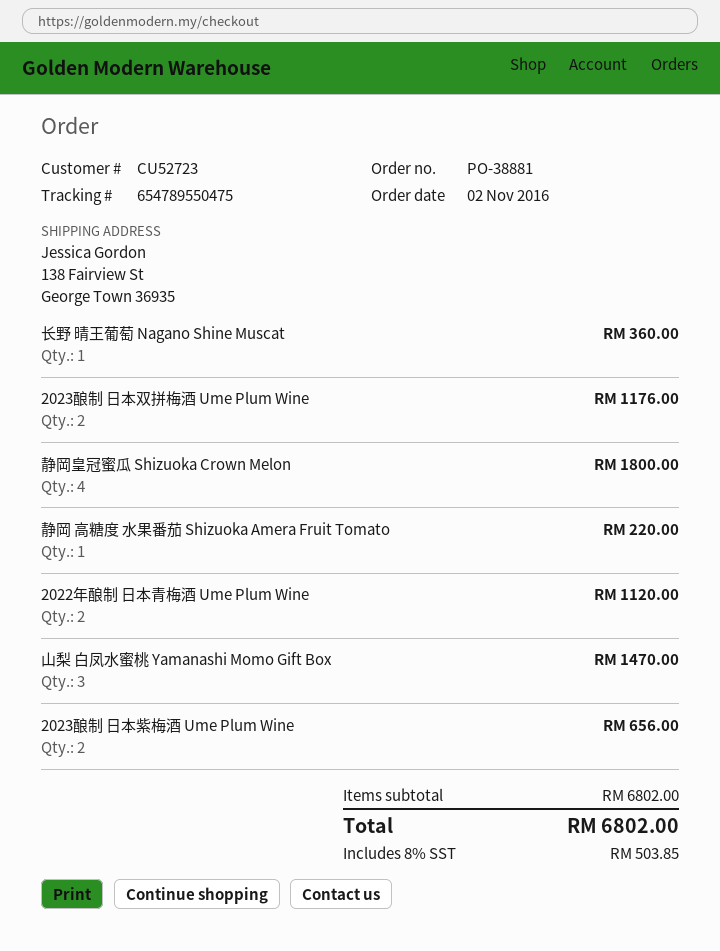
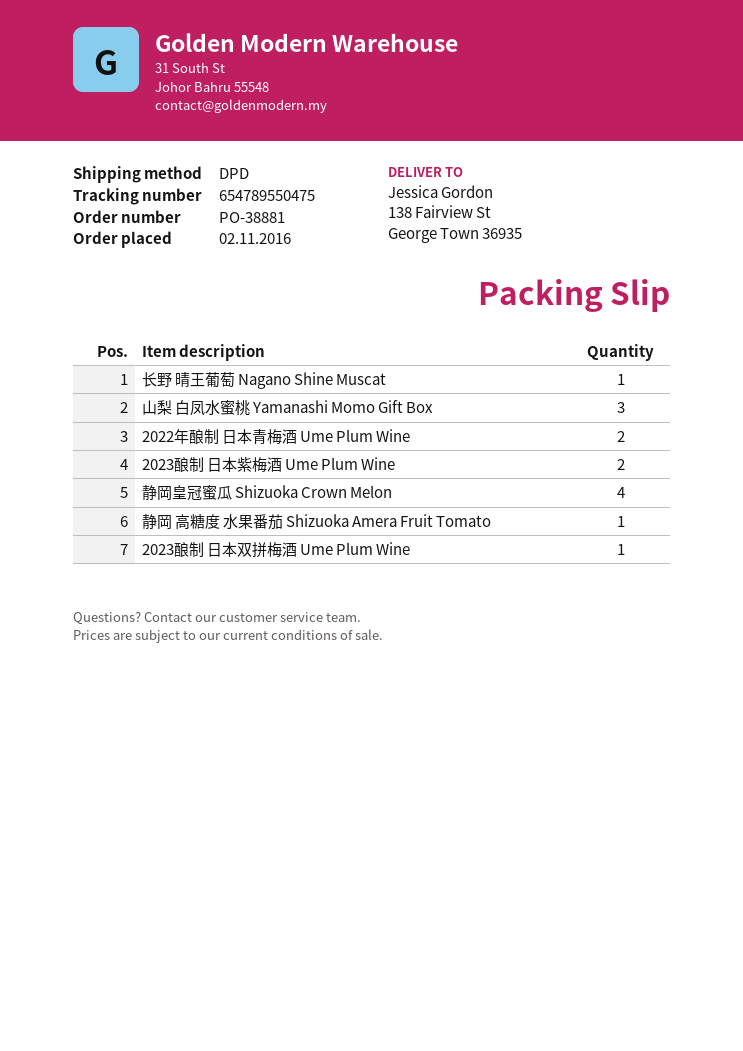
2023酿制 日本双拼梅酒 Ume Plum Wine: 2 -> 1

